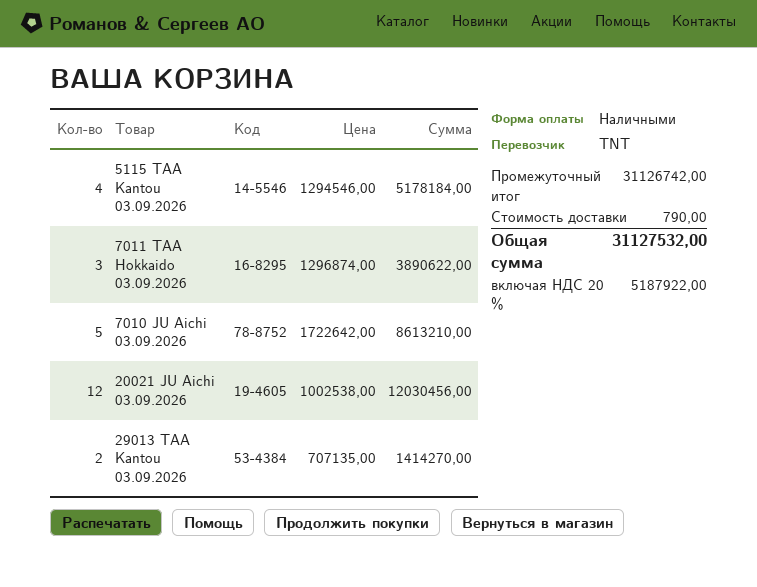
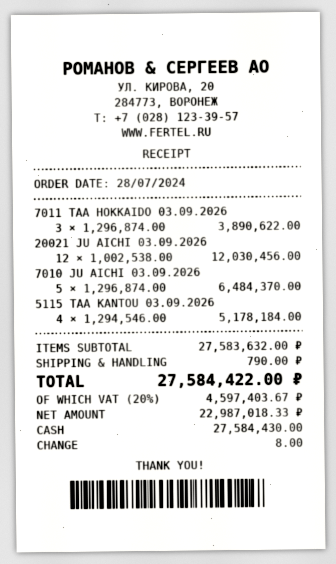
7010 JU Aichi 03.09.2026: 5 x 1722642.00 = 8613210.00 -> 5 x 1296874.00 = 6484370.00
29013 TAA Kantou 03.09.2026: 2 x 707135.00 = 1414270.00 -> none
subtotal: 31126742.00 -> 27583632.00
tax: 20% = 5187922.00 -> 20% = 4597403.67
total: 31127532.00 -> 27584422.00

